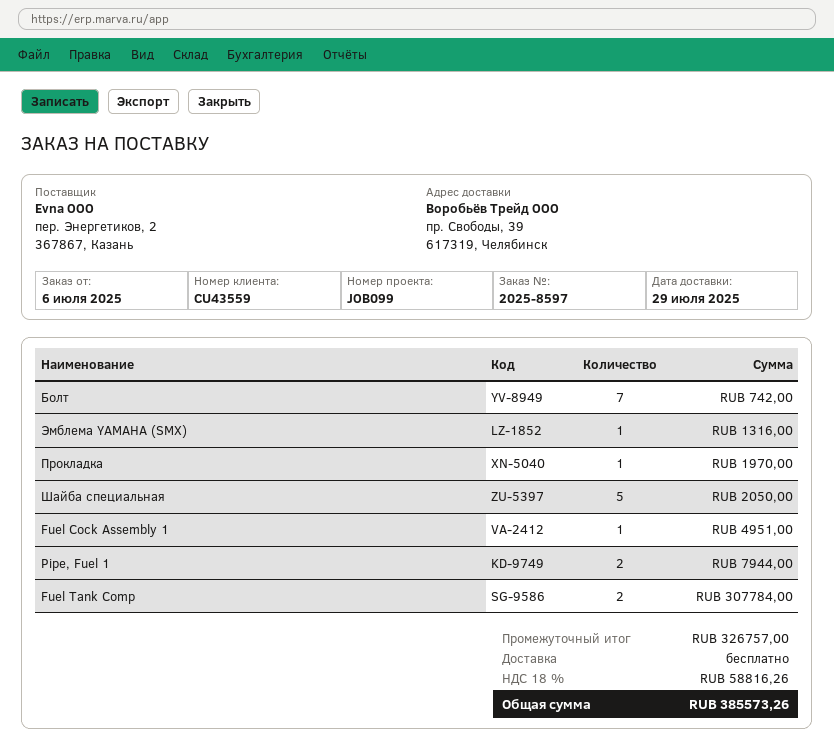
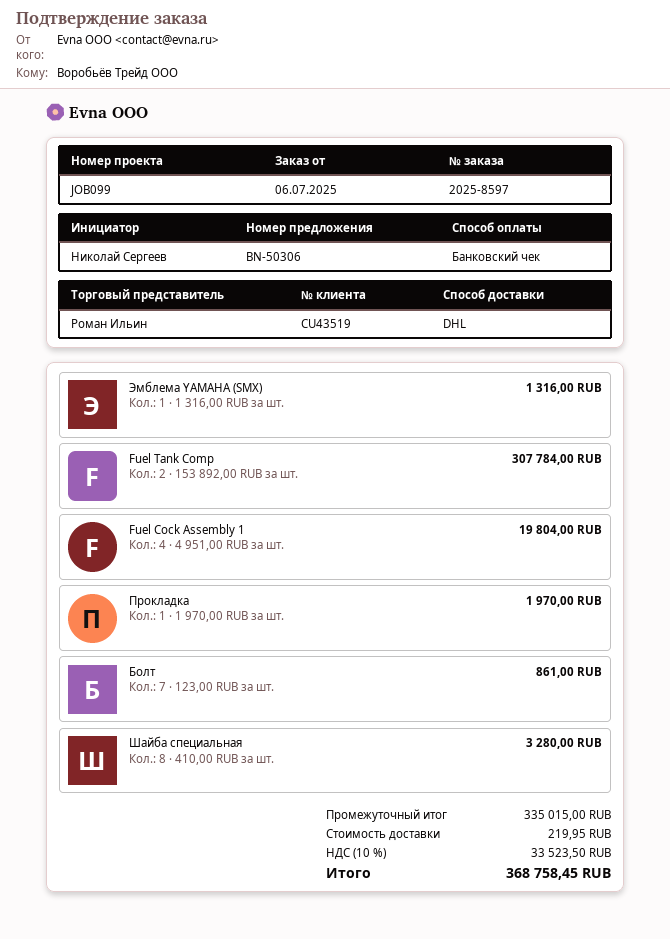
customer number: CU43559 -> CU43519
Болт: 7 for 742.00 -> 7 for 861.00
Шайба специальная: 5 for 2050.00 -> 8 for 3280.00
Fuel Cock Assembly 1: 1 for 4951.00 -> 4 for 19804.00
Pipe, Fuel 1: 2 for 7944.00 -> none
subtotal: 326757.00 -> 335015.00
shipping: 0.00 -> 219.95
tax: 18% = 58816.26 -> 10% = 33523.50
total: 385573.26 -> 368758.45

